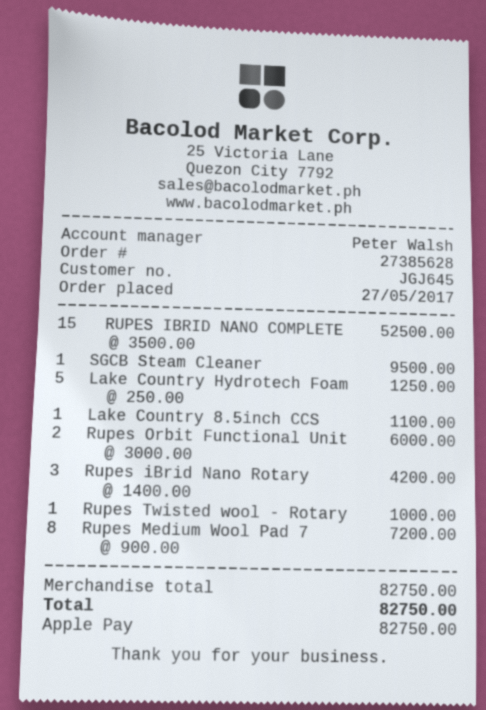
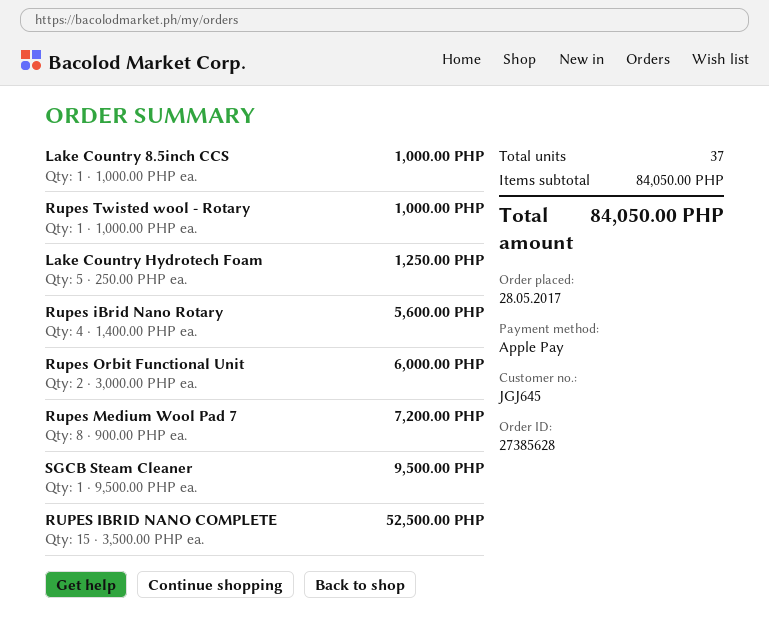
order date: 2017-05-27 -> 2017-05-28
Lake Country 8.5inch CCS: 1 x 1100.00 = 1100.00 -> 1 x 1000.00 = 1000.00
Rupes iBrid Nano Rotary: 3 x 1400.00 = 4200.00 -> 4 x 1400.00 = 5600.00
subtotal: 82750.00 -> 84050.00
total: 82750.00 -> 84050.00

